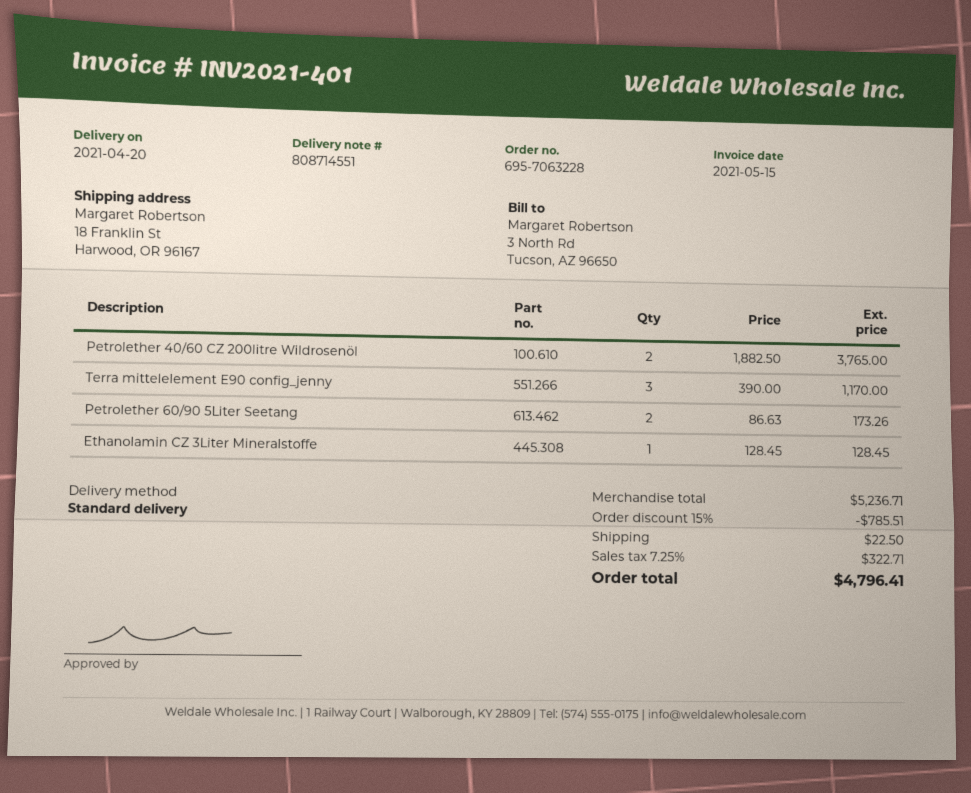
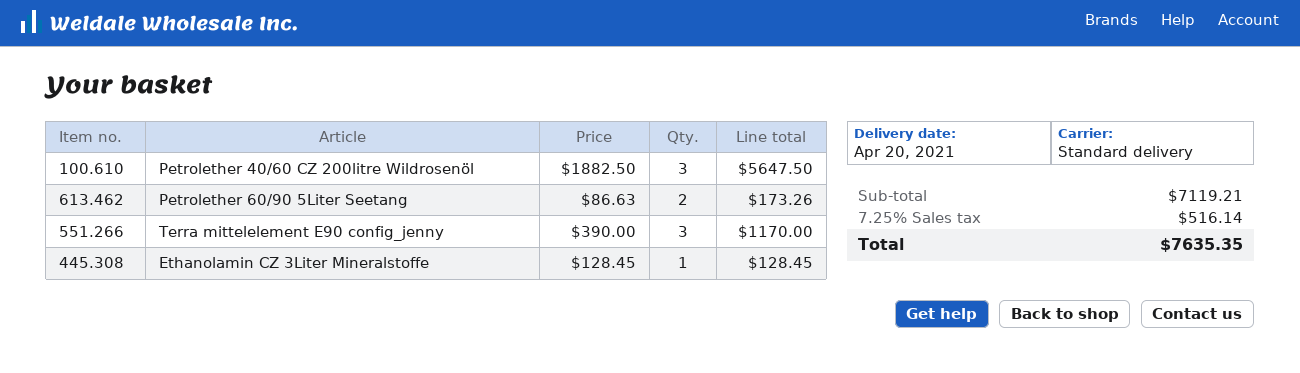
Petrolether 40/60 CZ 200litre Wildrosenöl: 2 x 1882.50 = 3765.00 -> 3 x 1882.50 = 5647.50
subtotal: 5236.71 -> 7119.21
discount: 15% = 785.51 -> none
shipping: 22.50 -> none
tax: 7.25% = 322.71 -> 7.25% = 516.14
total: 4796.41 -> 7635.35

